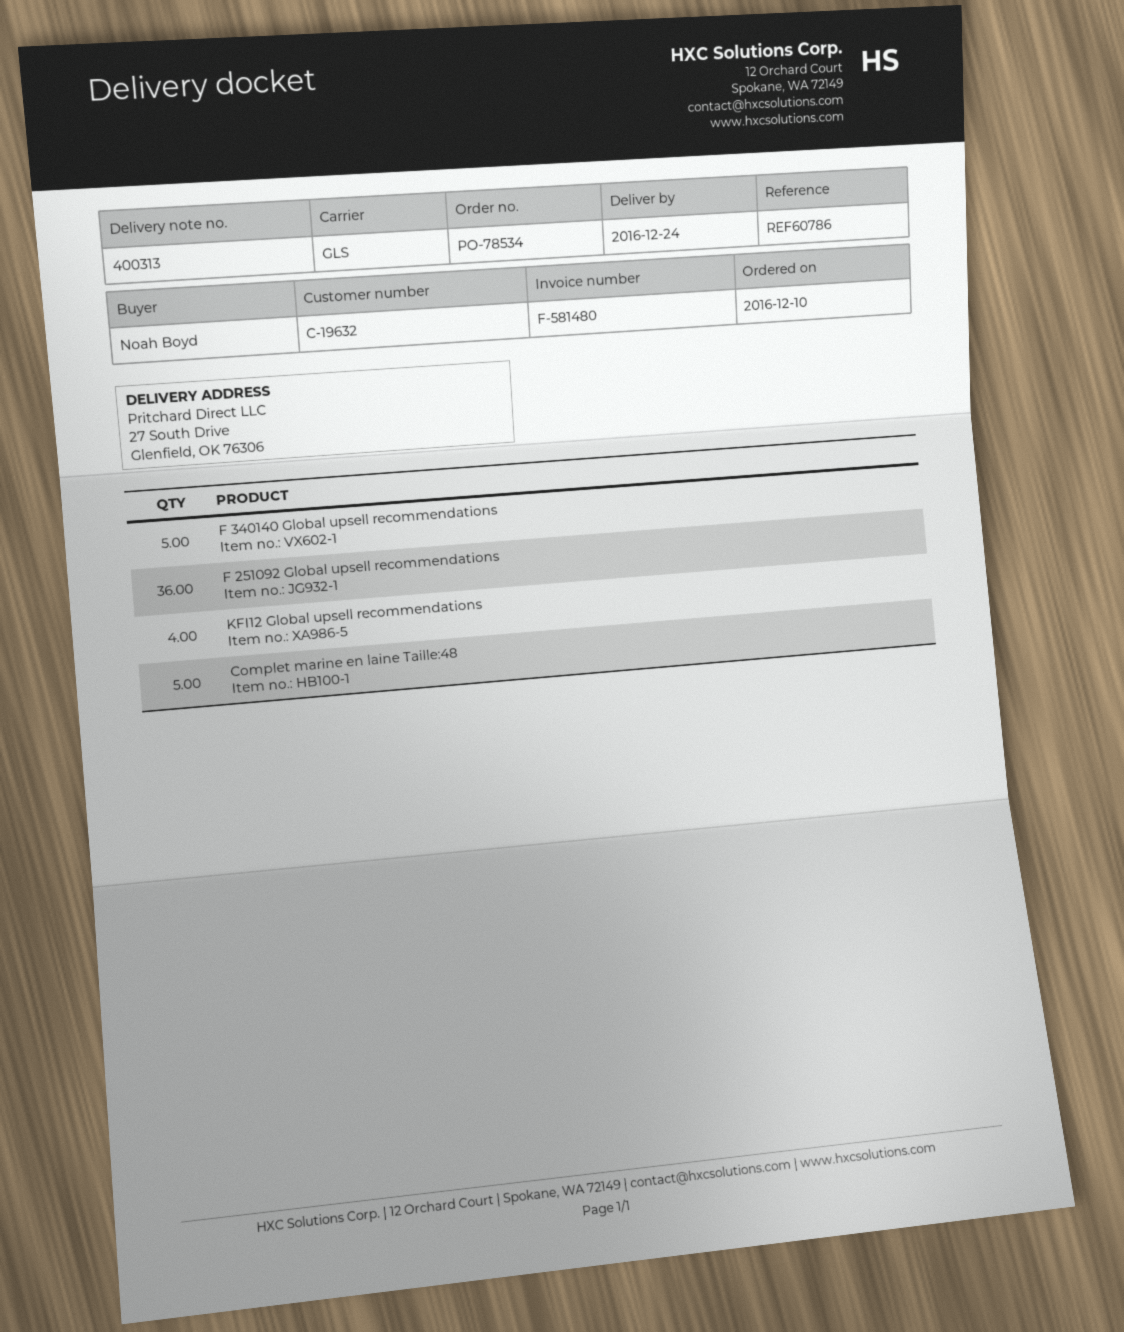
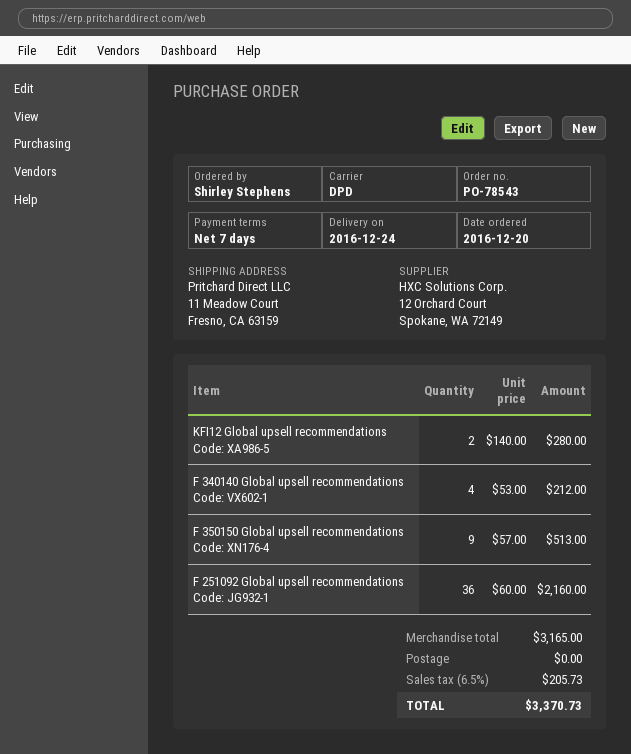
order number: PO-78534 -> PO-78543
order date: 2016-12-10 -> 2016-12-20
ordered by: Noah Boyd -> Shirley Stephens
shipping method: GLS -> DPD
ship to: 27 South Drive, Glenfield, OK 76306 -> 11 Meadow Court, Fresno, CA 63159
F 340140 Global upsell recommendations: 5 -> 4
KFI12 Global upsell recommendations: 4 -> 2
Complet marine en laine Taille:48: 5 -> none
F 350150 Global upsell recommendations: none -> 9

